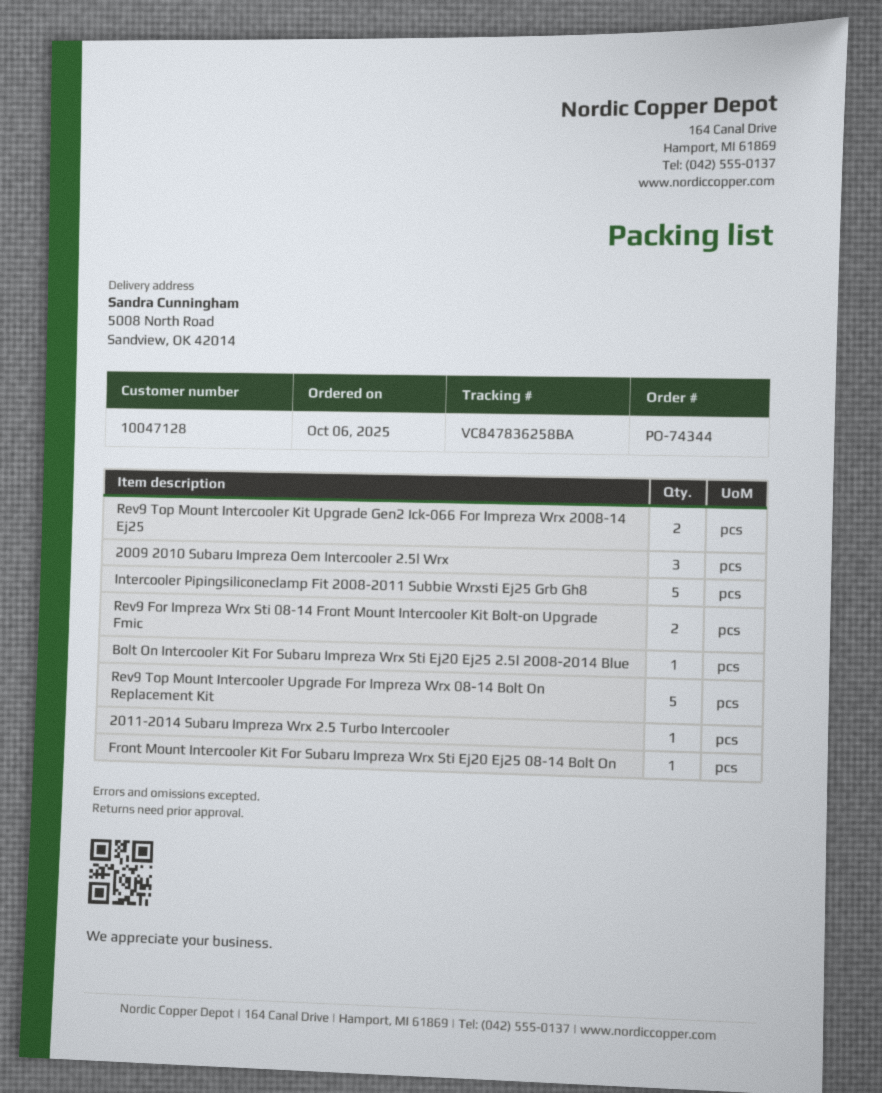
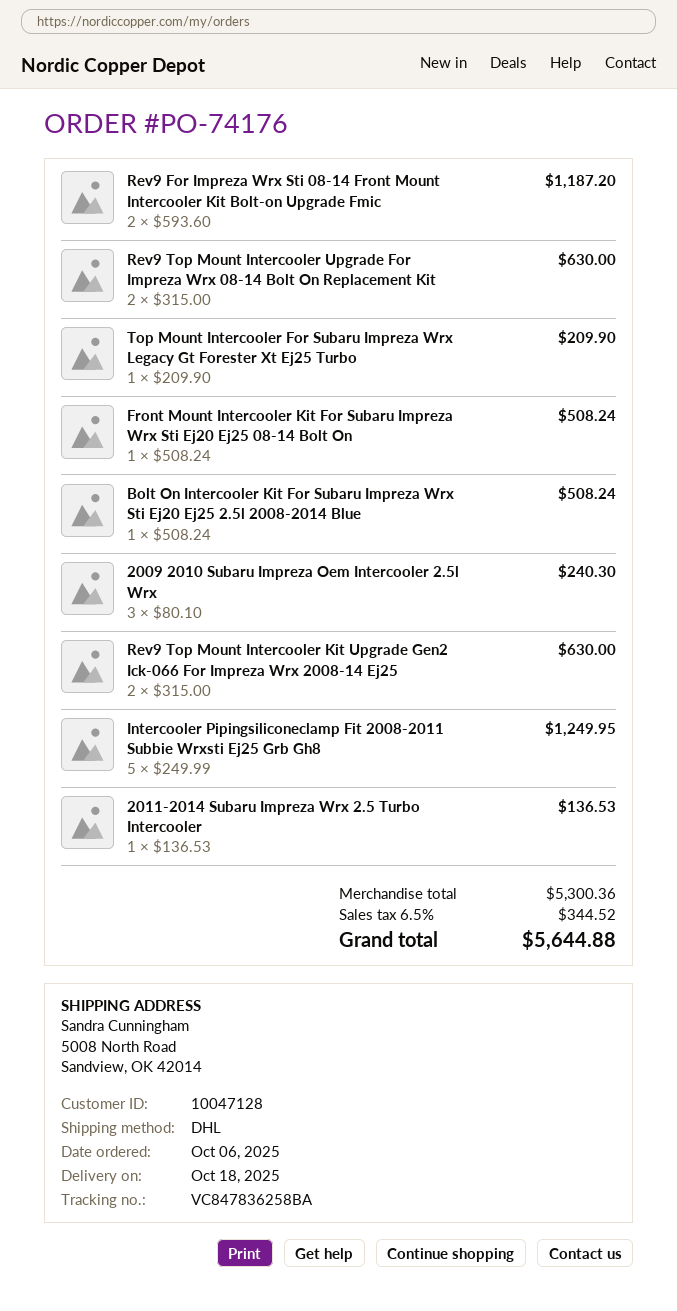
order number: PO-74344 -> PO-74176
Rev9 Top Mount Intercooler Upgrade For Impreza Wrx 08-14 Bolt On Replacement Kit: 5 -> 2
Top Mount Intercooler For Subaru Impreza Wrx Legacy Gt Forester Xt Ej25 Turbo: none -> 1

